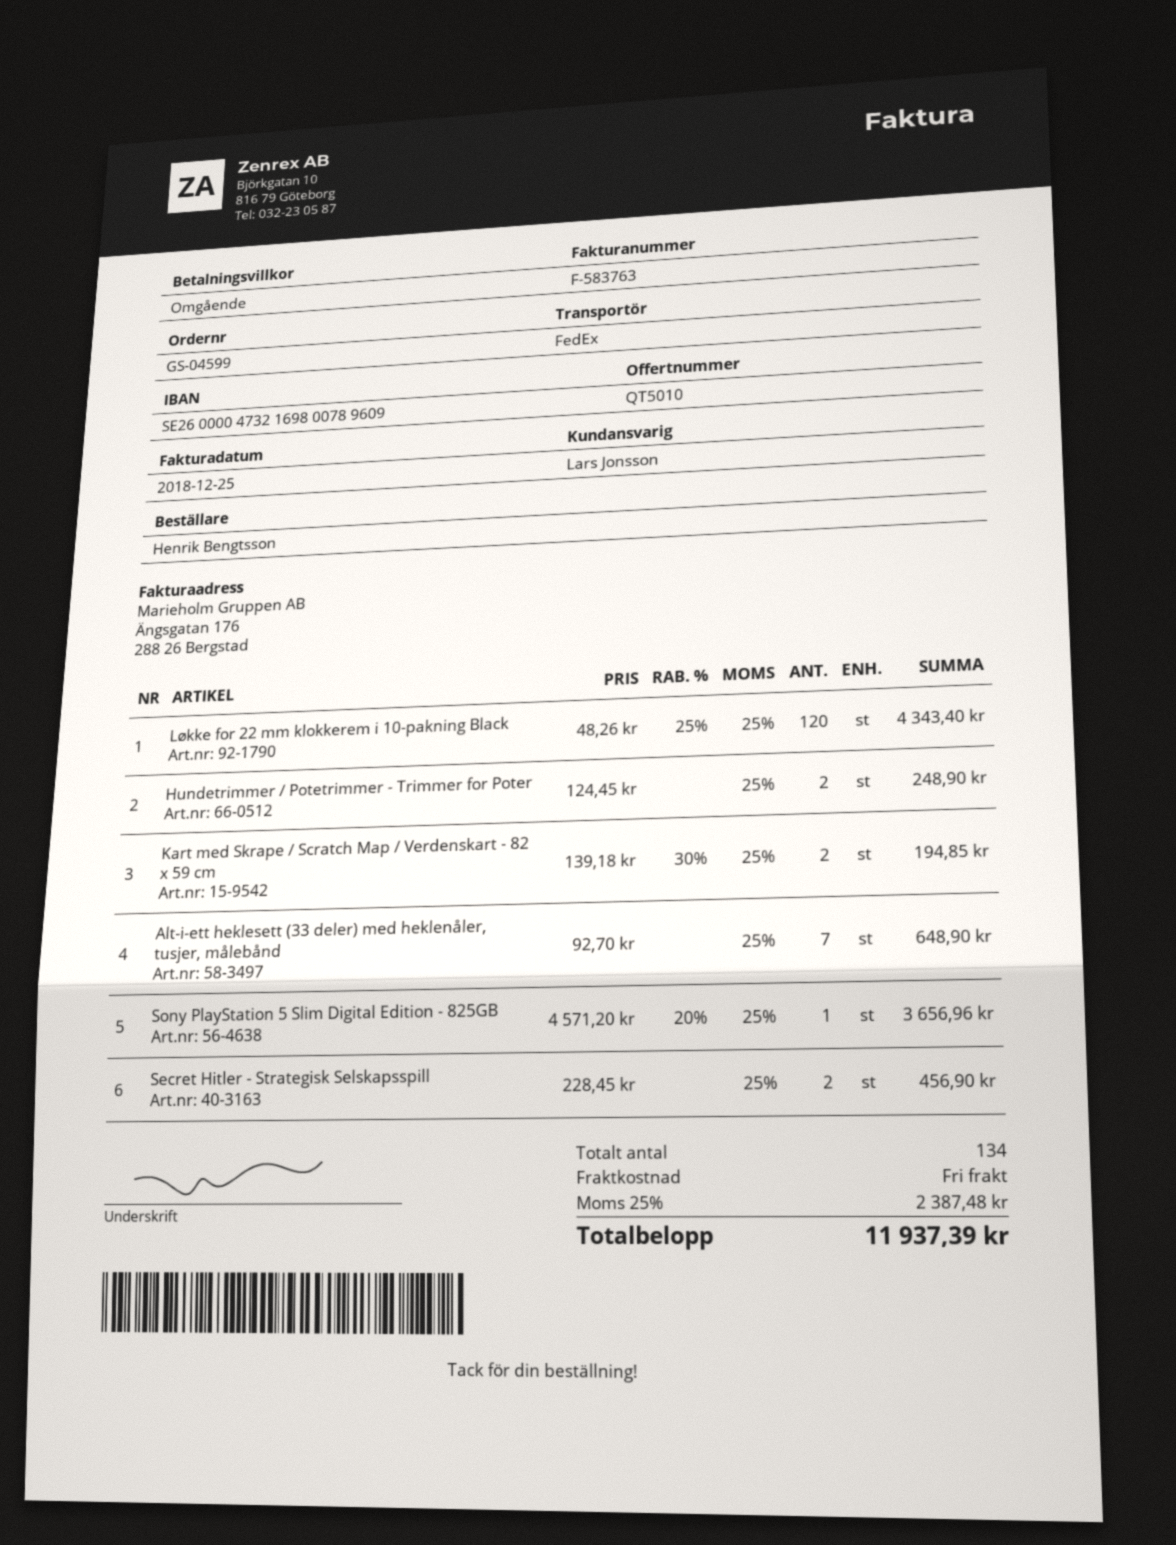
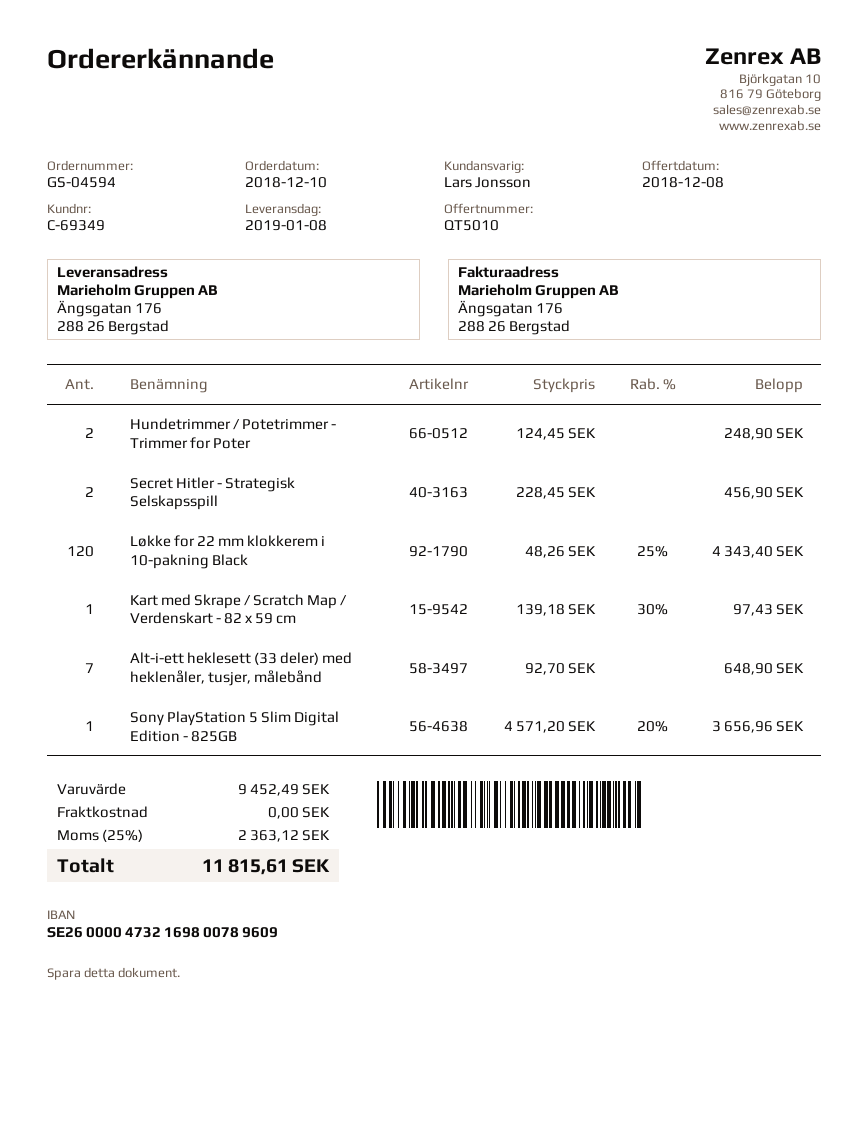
order number: GS-04599 -> GS-04594
Kart med Skrape / Scratch Map / Verdenskart - 82 x 59 cm: 2 x 139.18 - 30% = 194.85 -> 1 x 139.18 - 30% = 97.43
tax: 25% = 2387.48 -> 25% = 2363.12
total: 11937.39 -> 11815.61

